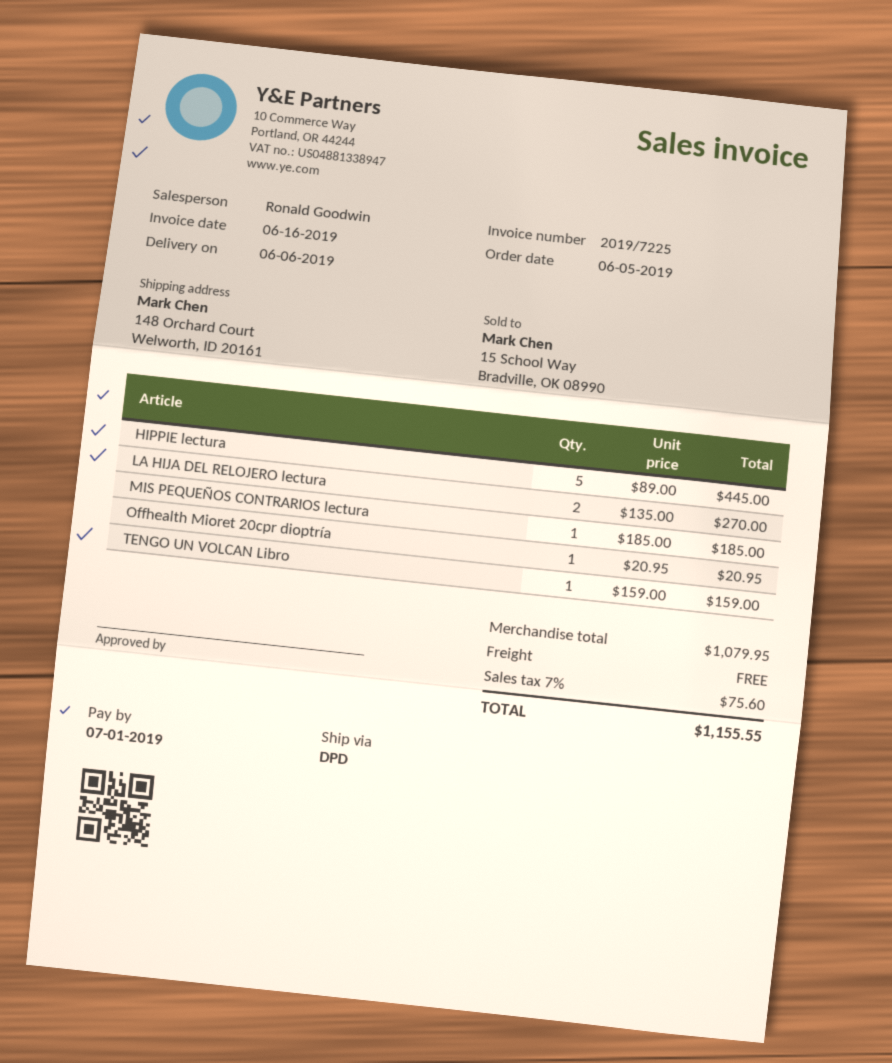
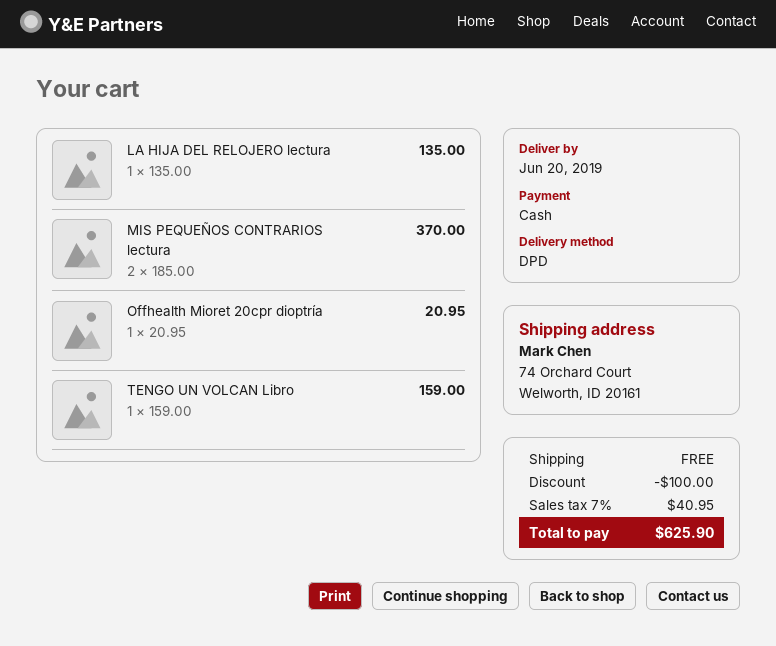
delivery date: 2019-06-06 -> 2019-06-20
ship to: 148 Orchard Court, Welworth, ID 20161 -> 74 Orchard Court, Welworth, ID 20161
HIPPIE lectura: 5 x 89.00 = 445.00 -> none
LA HIJA DEL RELOJERO lectura: 2 x 135.00 = 270.00 -> 1 x 135.00 = 135.00
MIS PEQUEÑOS CONTRARIOS lectura: 1 x 185.00 = 185.00 -> 2 x 185.00 = 370.00
discount: none -> 100.00
tax: 7% = 75.60 -> 7% = 40.95
total: 1155.55 -> 625.90

